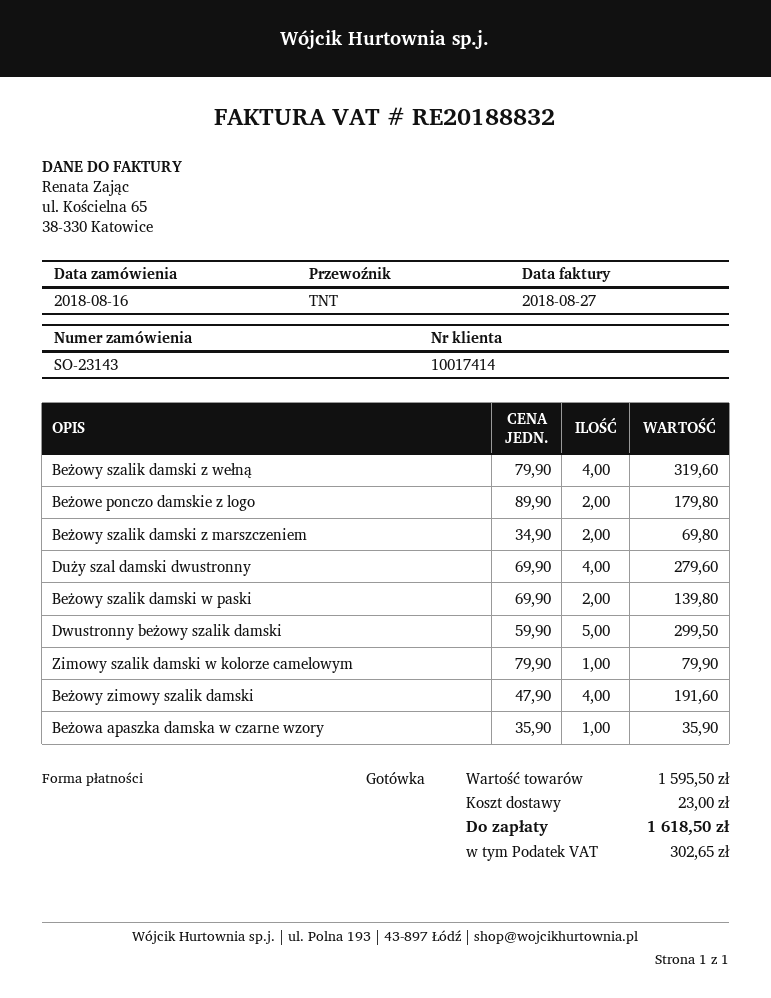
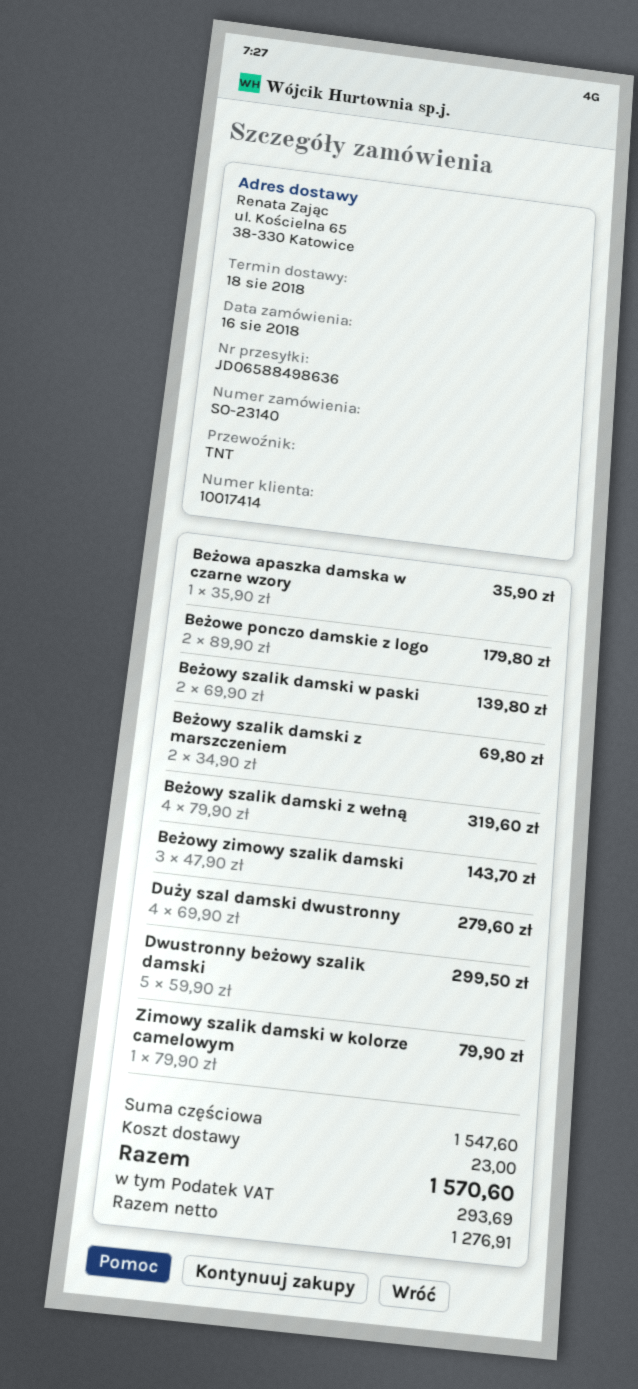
order number: SO-23143 -> SO-23140
Beżowy zimowy szalik damski: 4 x 47.90 = 191.60 -> 3 x 47.90 = 143.70
subtotal: 1595.50 -> 1547.60
tax: 302.65 -> 293.69
total: 1618.50 -> 1570.60

